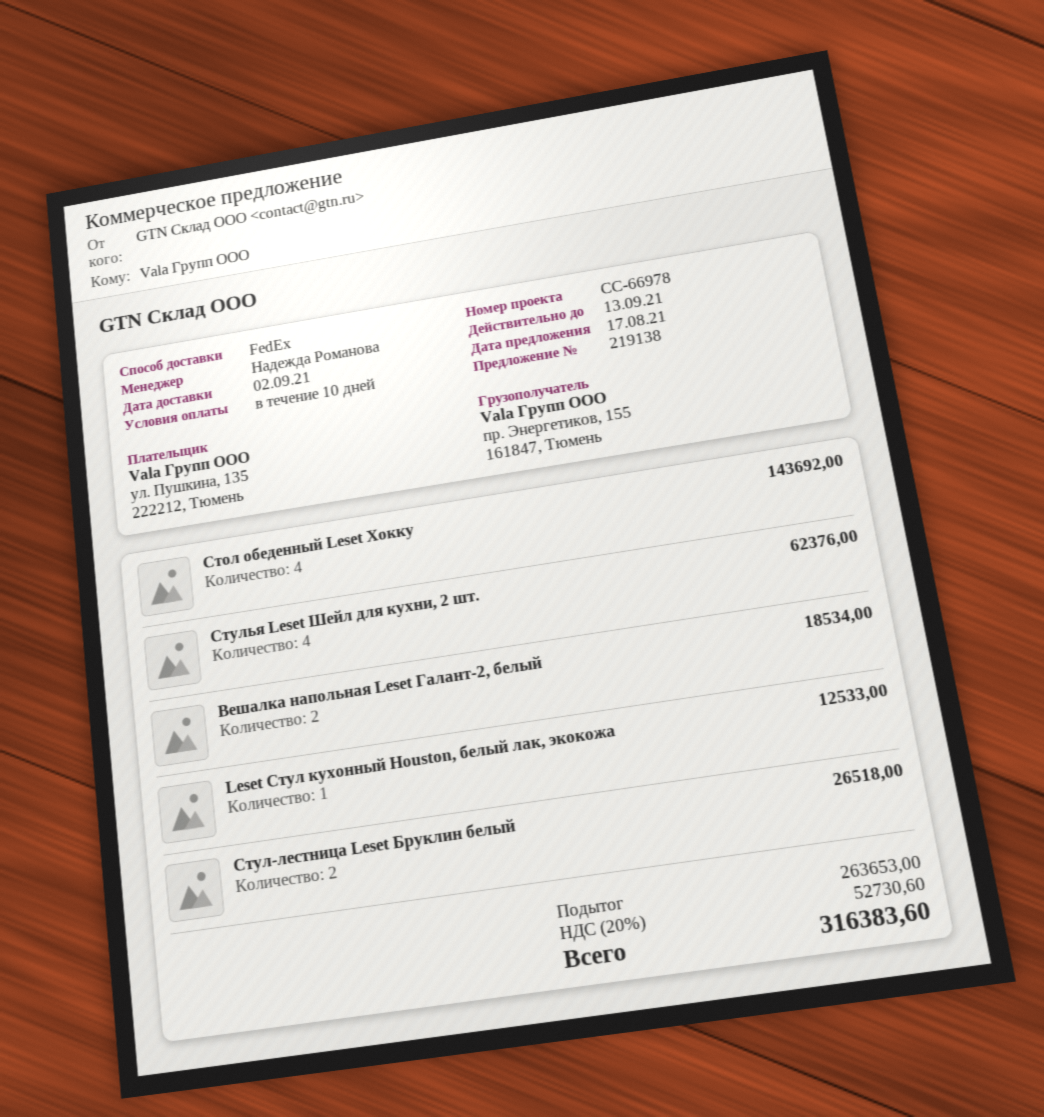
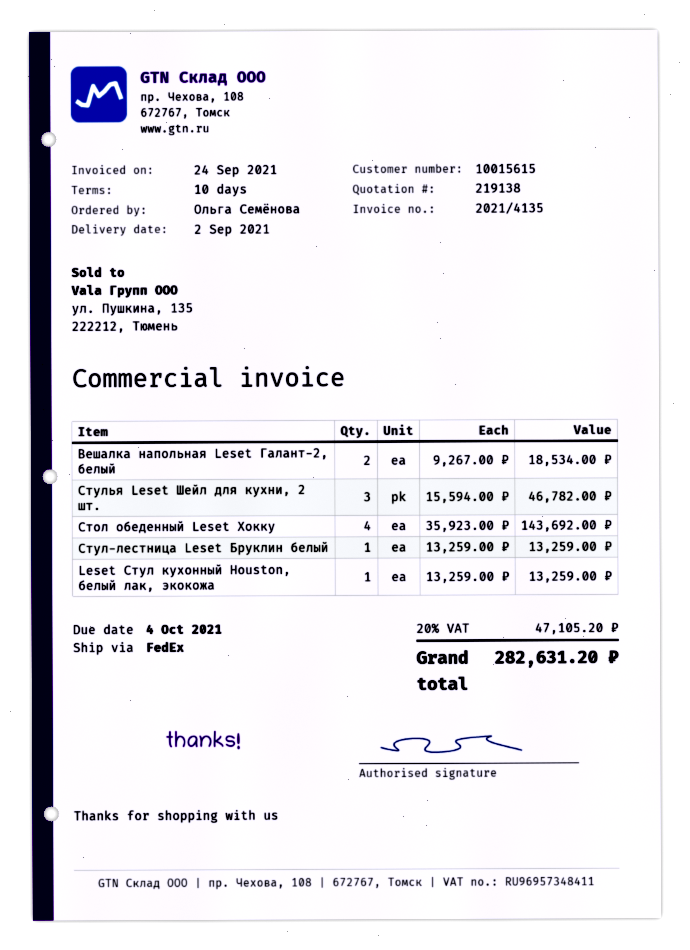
Стулья Leset Шейл для кухни, 2 шт.: 4 for 62376.00 -> 3 for 46782.00
Leset Стул кухонный Houston, белый лак, экокожа: 1 for 12533.00 -> 1 for 13259.00
Стул-лестница Leset Бруклин белый: 2 for 26518.00 -> 1 for 13259.00
tax: 20% = 52730.60 -> 20% = 47105.20
total: 316383.60 -> 282631.20

